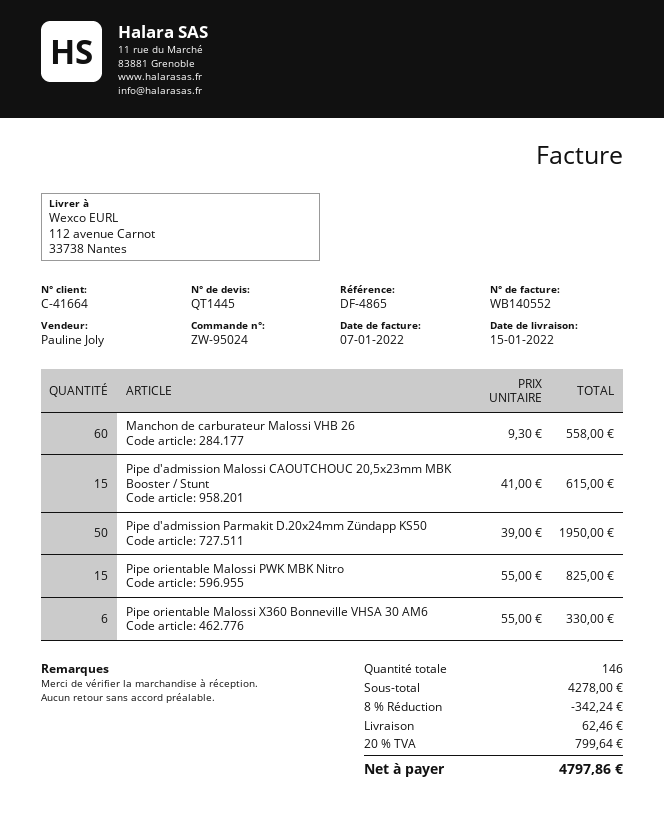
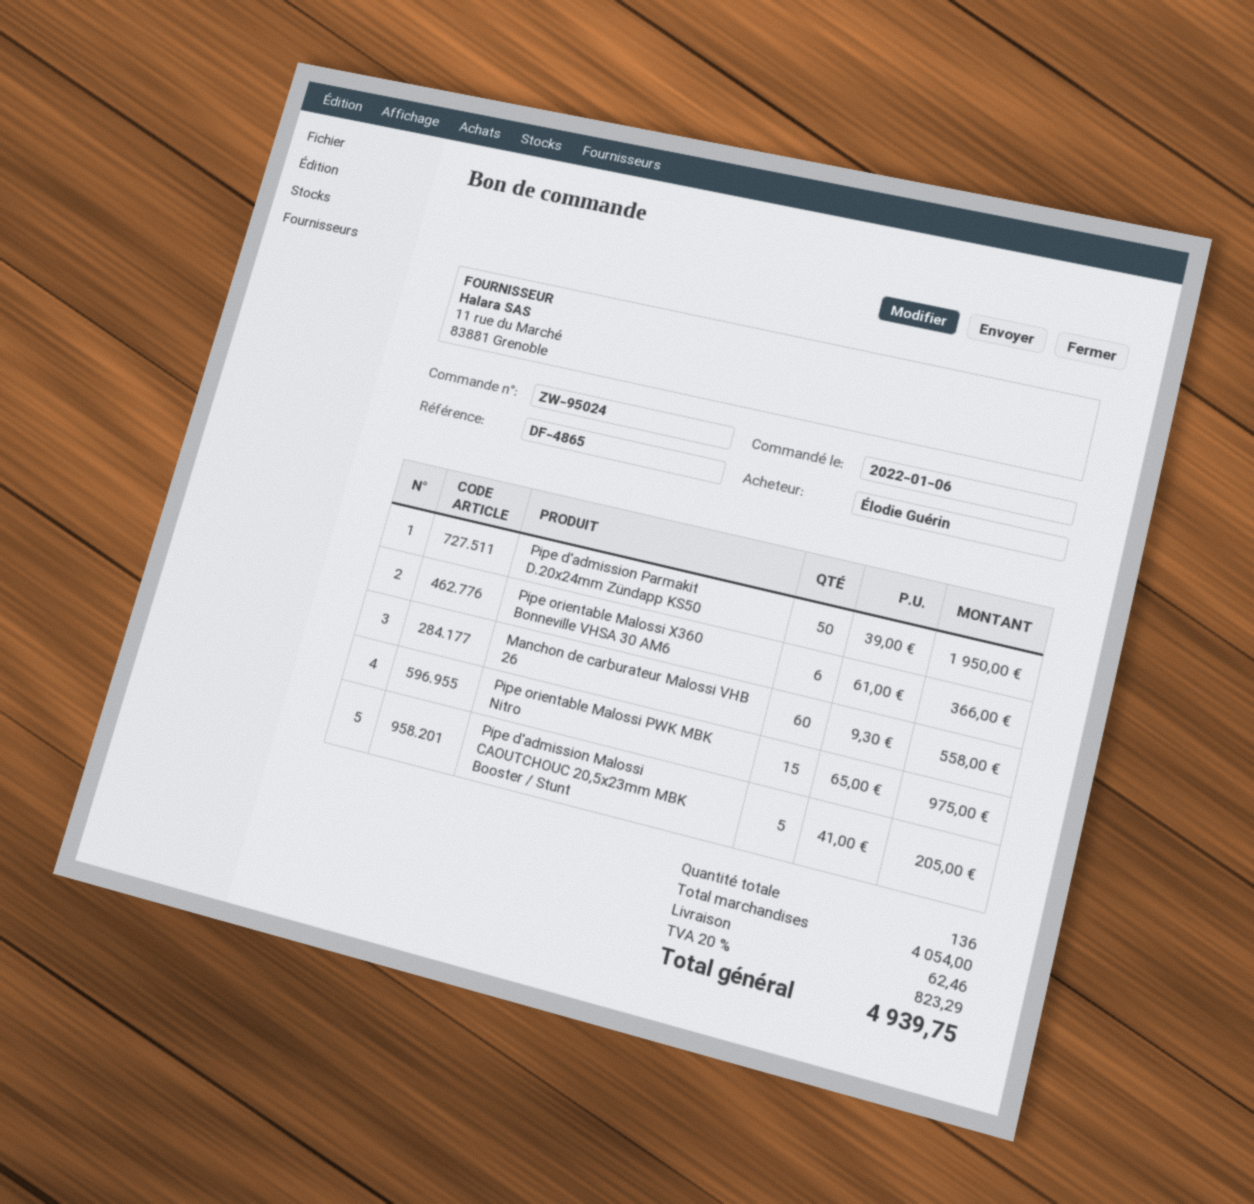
Pipe d'admission Malossi CAOUTCHOUC 20,5x23mm MBK Booster / Stunt: 15 x 41.00 = 615.00 -> 5 x 41.00 = 205.00
Pipe orientable Malossi PWK MBK Nitro: 15 x 55.00 = 825.00 -> 15 x 65.00 = 975.00
Pipe orientable Malossi X360 Bonneville VHSA 30 AM6: 6 x 55.00 = 330.00 -> 6 x 61.00 = 366.00
total quantity: 146 -> 136
subtotal: 4278.00 -> 4054.00
discount: 8% = 342.24 -> none
tax: 20% = 799.64 -> 20% = 823.29
total: 4797.86 -> 4939.75

